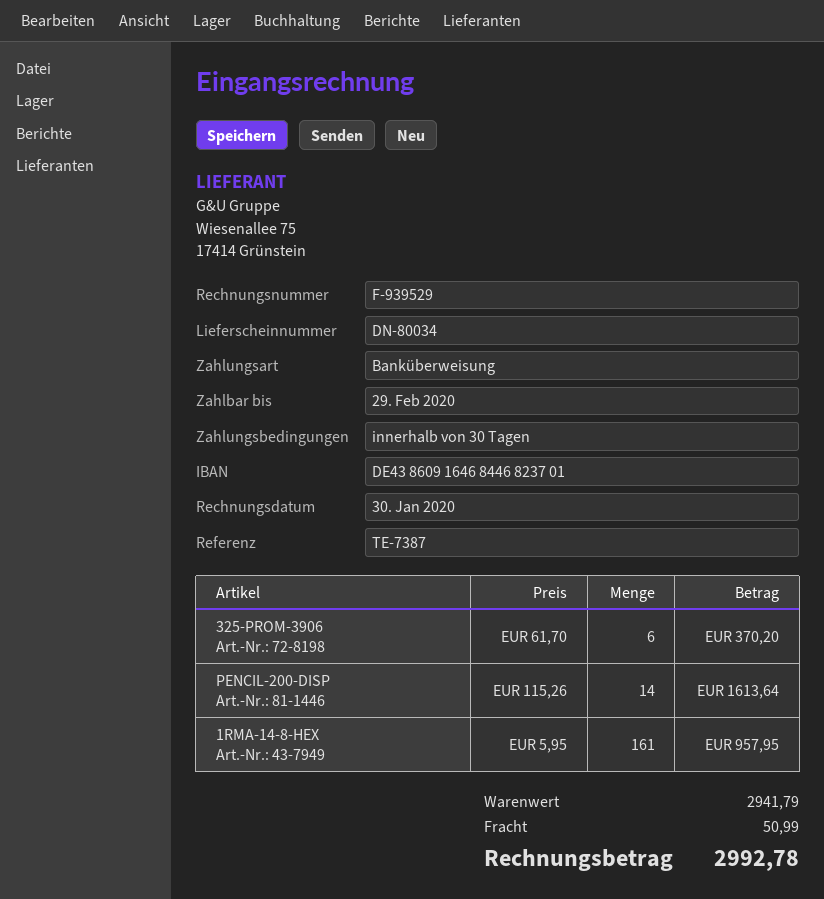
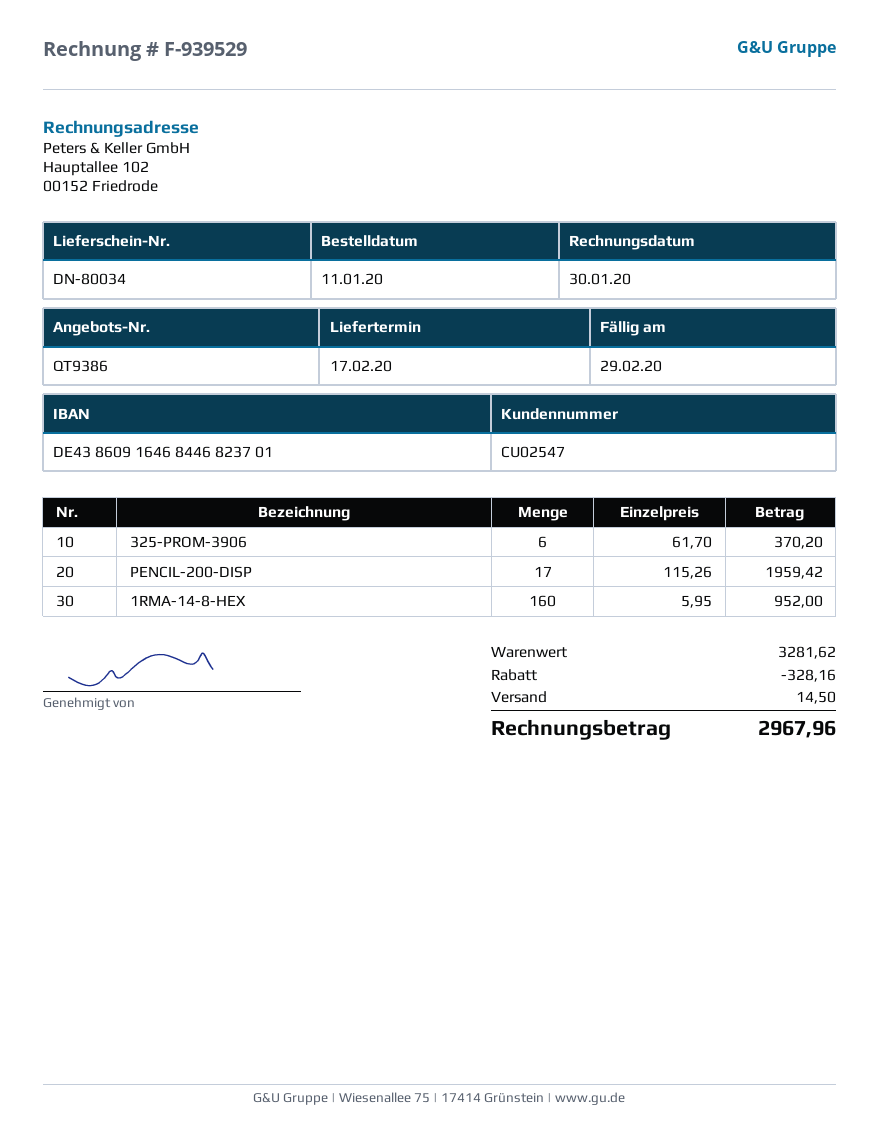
PENCIL-200-DISP: 14 x 115.26 = 1613.64 -> 17 x 115.26 = 1959.42
1RMA-14-8-HEX: 161 x 5.95 = 957.95 -> 160 x 5.95 = 952.00
subtotal: 2941.79 -> 3281.62
discount: none -> 328.16
shipping: 50.99 -> 14.50
total: 2992.78 -> 2967.96

